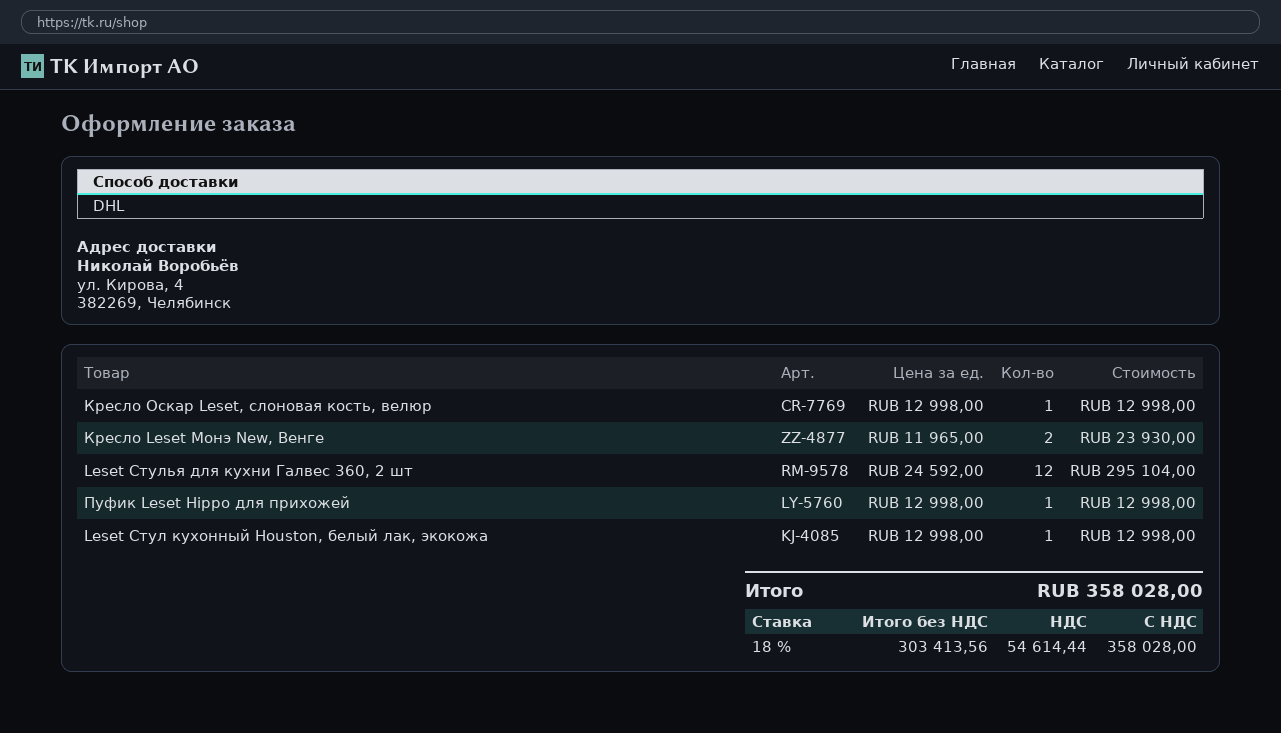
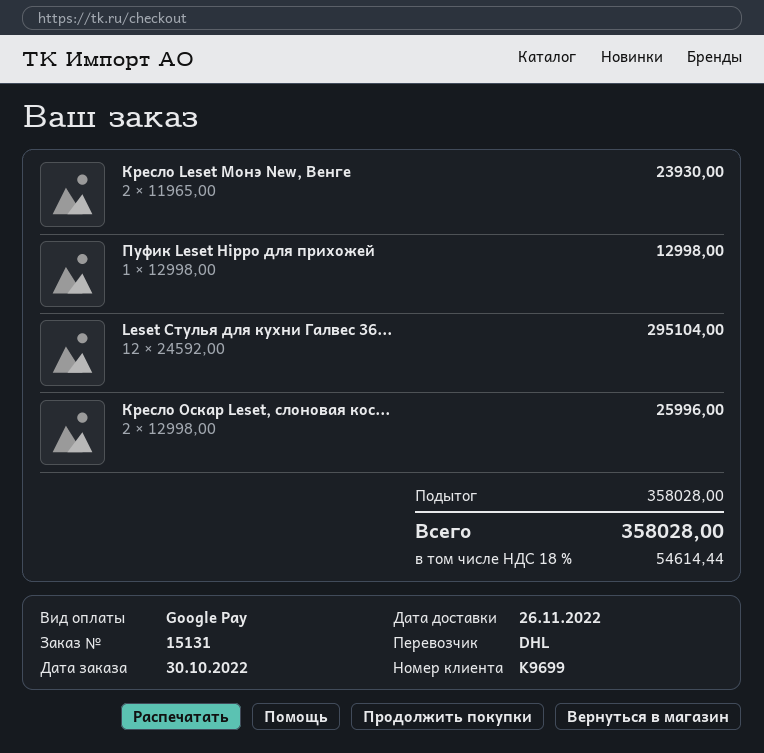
Кресло Оскар Leset, слоновая кость, велюр: 1 x 12998.00 = 12998.00 -> 2 x 12998.00 = 25996.00
Leset Стул кухонный Houston, белый лак, экокожа: 1 x 12998.00 = 12998.00 -> none

